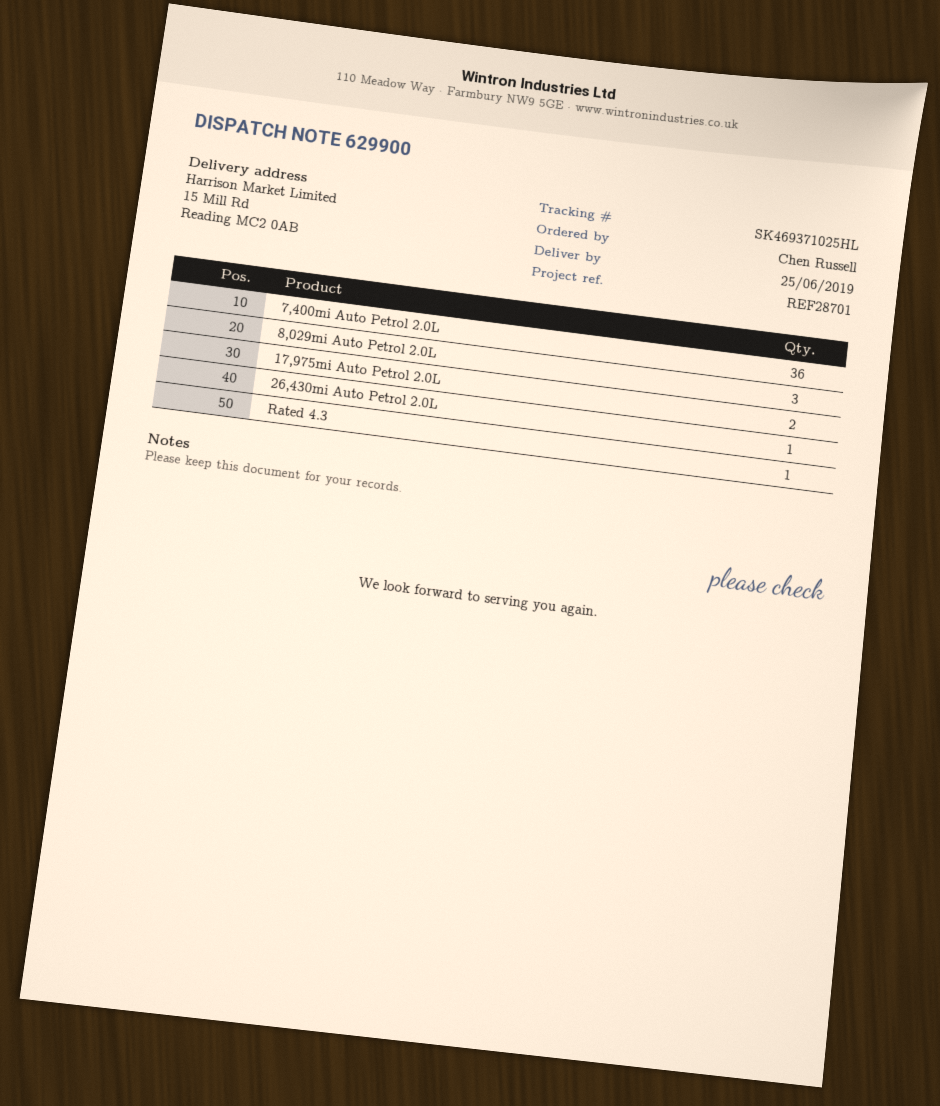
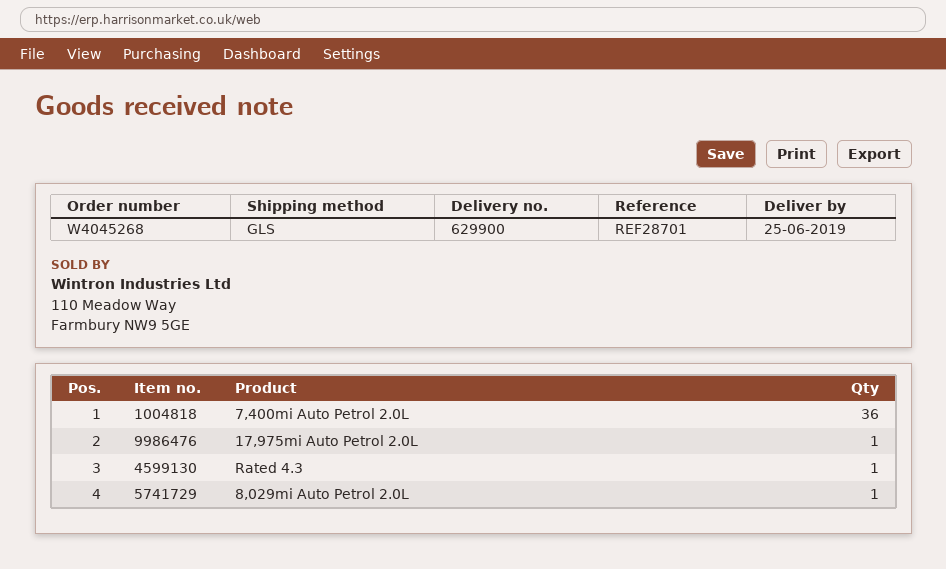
8,029mi Auto Petrol 2.0L: 3 -> 1
17,975mi Auto Petrol 2.0L: 2 -> 1
26,430mi Auto Petrol 2.0L: 1 -> none

